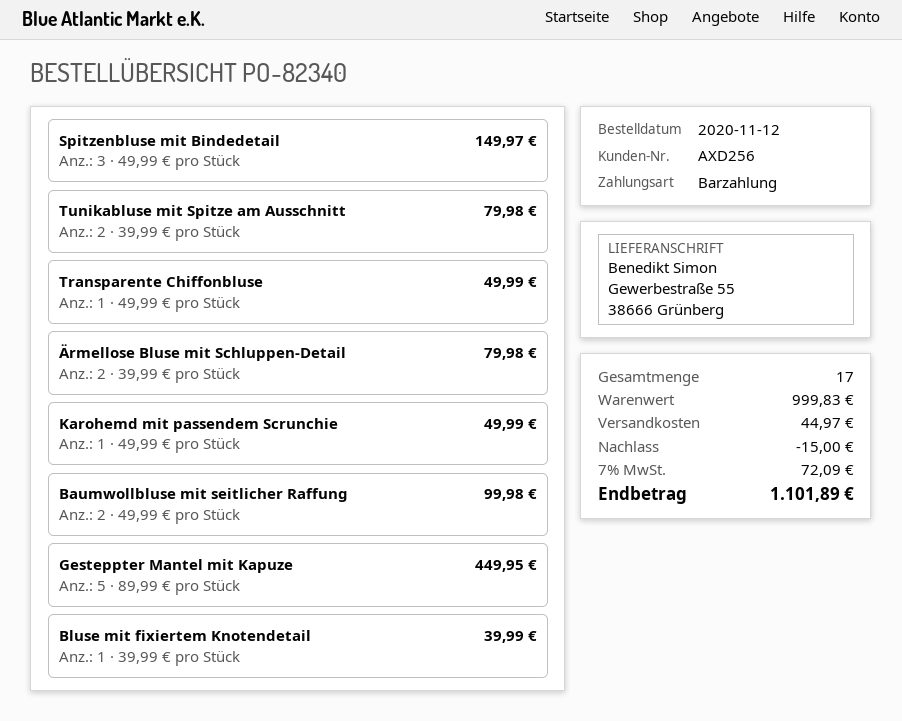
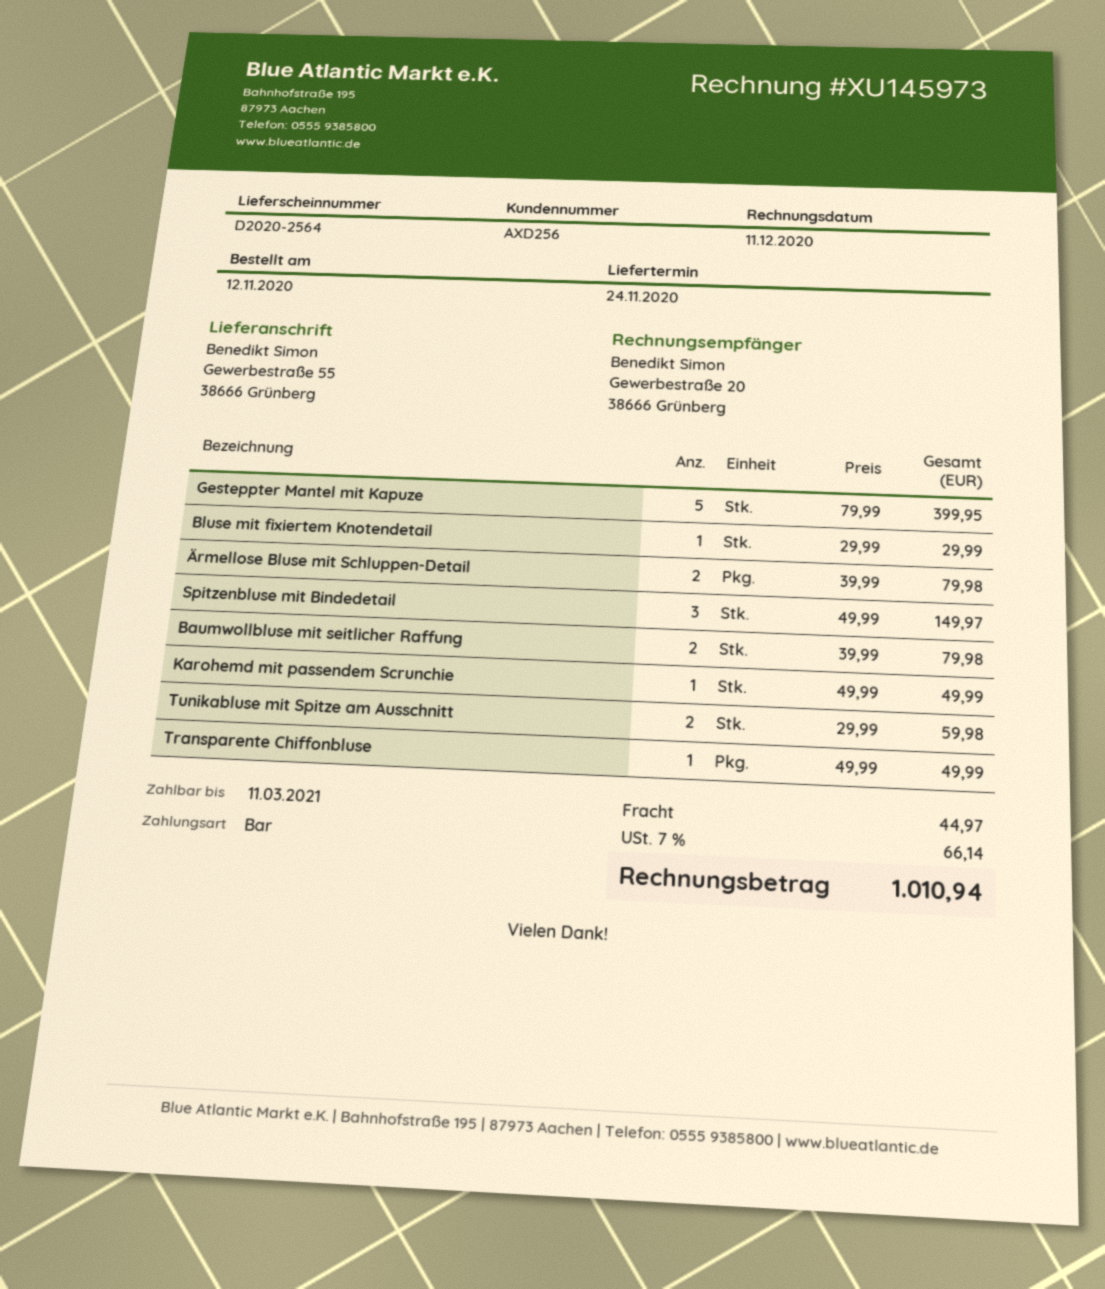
Tunikabluse mit Spitze am Ausschnitt: 2 x 39.99 = 79.98 -> 2 x 29.99 = 59.98
Baumwollbluse mit seitlicher Raffung: 2 x 49.99 = 99.98 -> 2 x 39.99 = 79.98
Gesteppter Mantel mit Kapuze: 5 x 89.99 = 449.95 -> 5 x 79.99 = 399.95
Bluse mit fixiertem Knotendetail: 1 x 39.99 = 39.99 -> 1 x 29.99 = 29.99
discount: 15.00 -> none
tax: 7% = 72.09 -> 7% = 66.14
total: 1101.89 -> 1010.94

